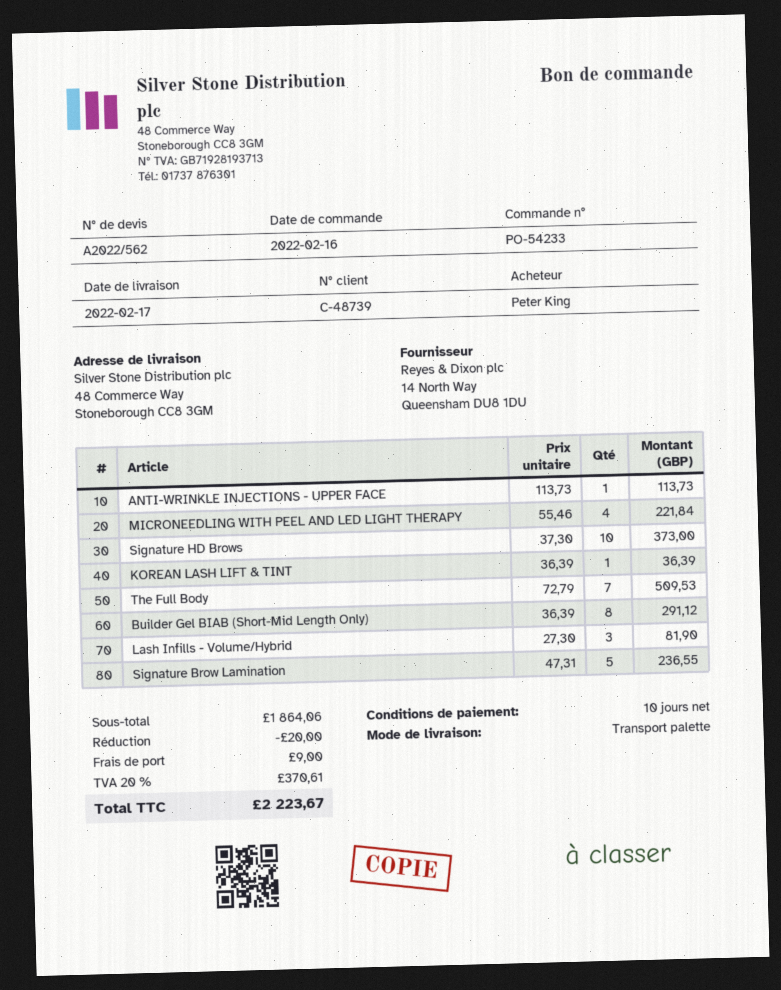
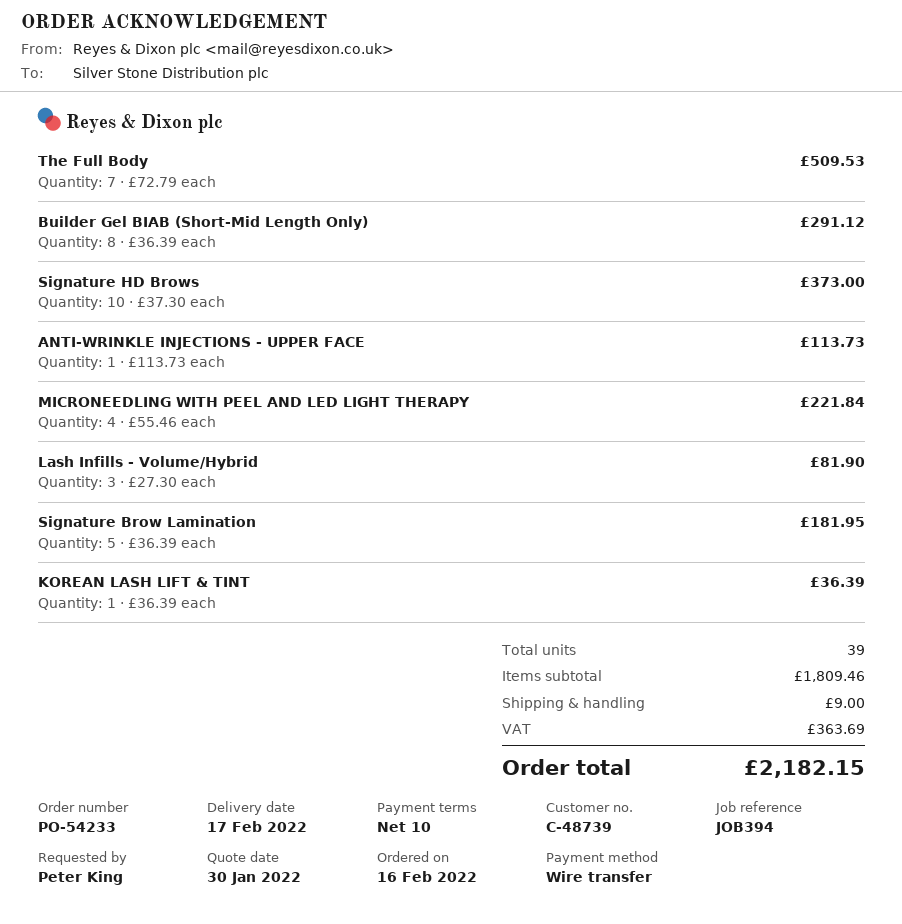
Signature Brow Lamination: 5 x 47.31 = 236.55 -> 5 x 36.39 = 181.95
subtotal: 1864.06 -> 1809.46
discount: 20.00 -> none
tax: 370.61 -> 363.69
total: 2223.67 -> 2182.15

